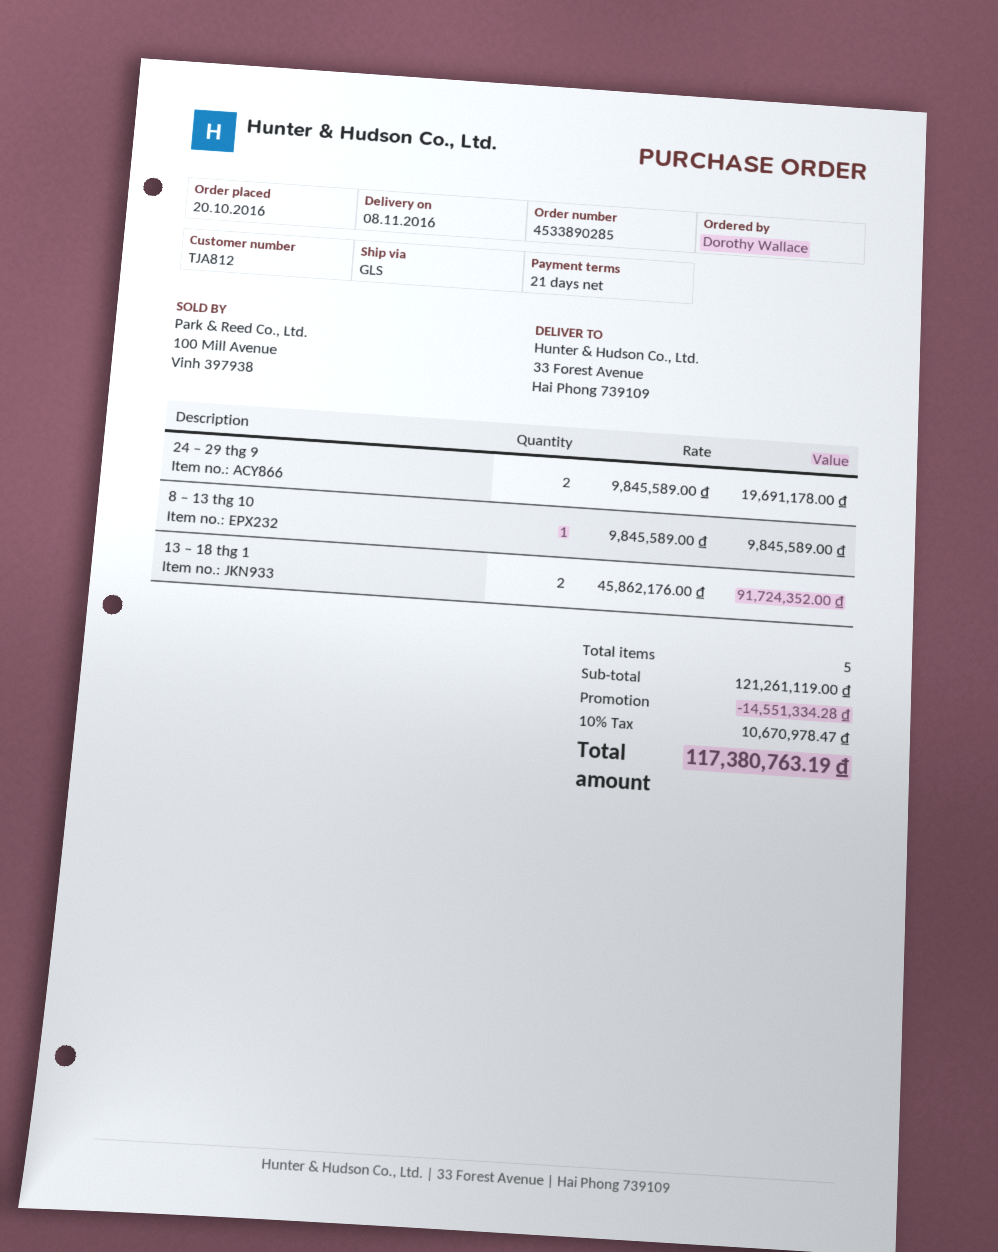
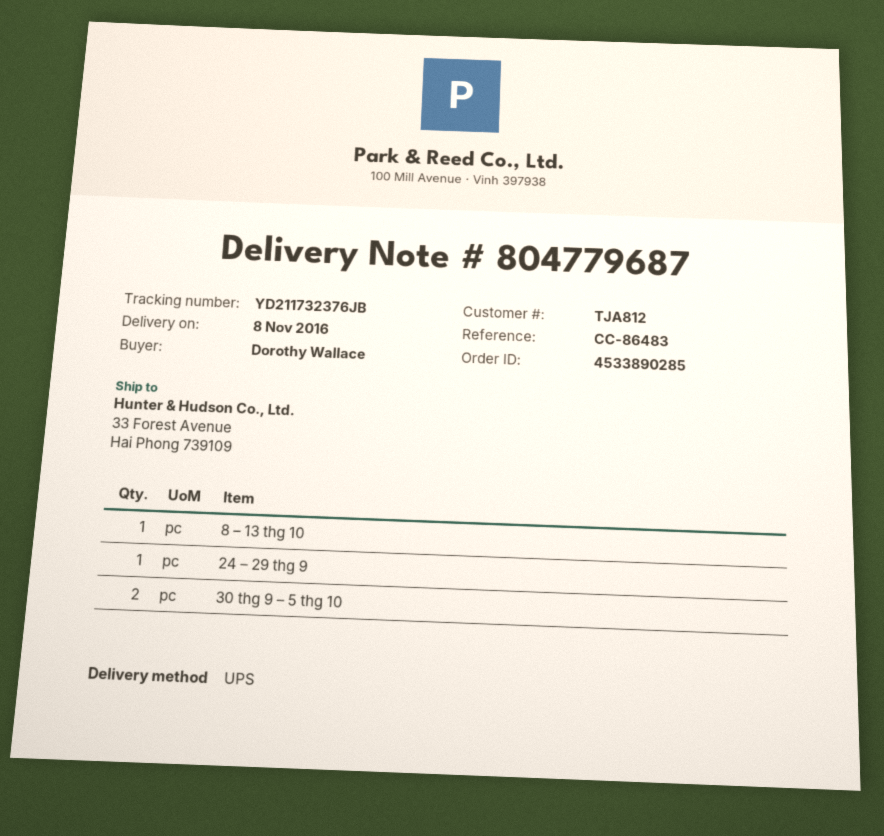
shipping method: GLS -> UPS
24 – 29 thg 9: 2 -> 1
13 – 18 thg 1: 2 -> none
30 thg 9 – 5 thg 10: none -> 2

